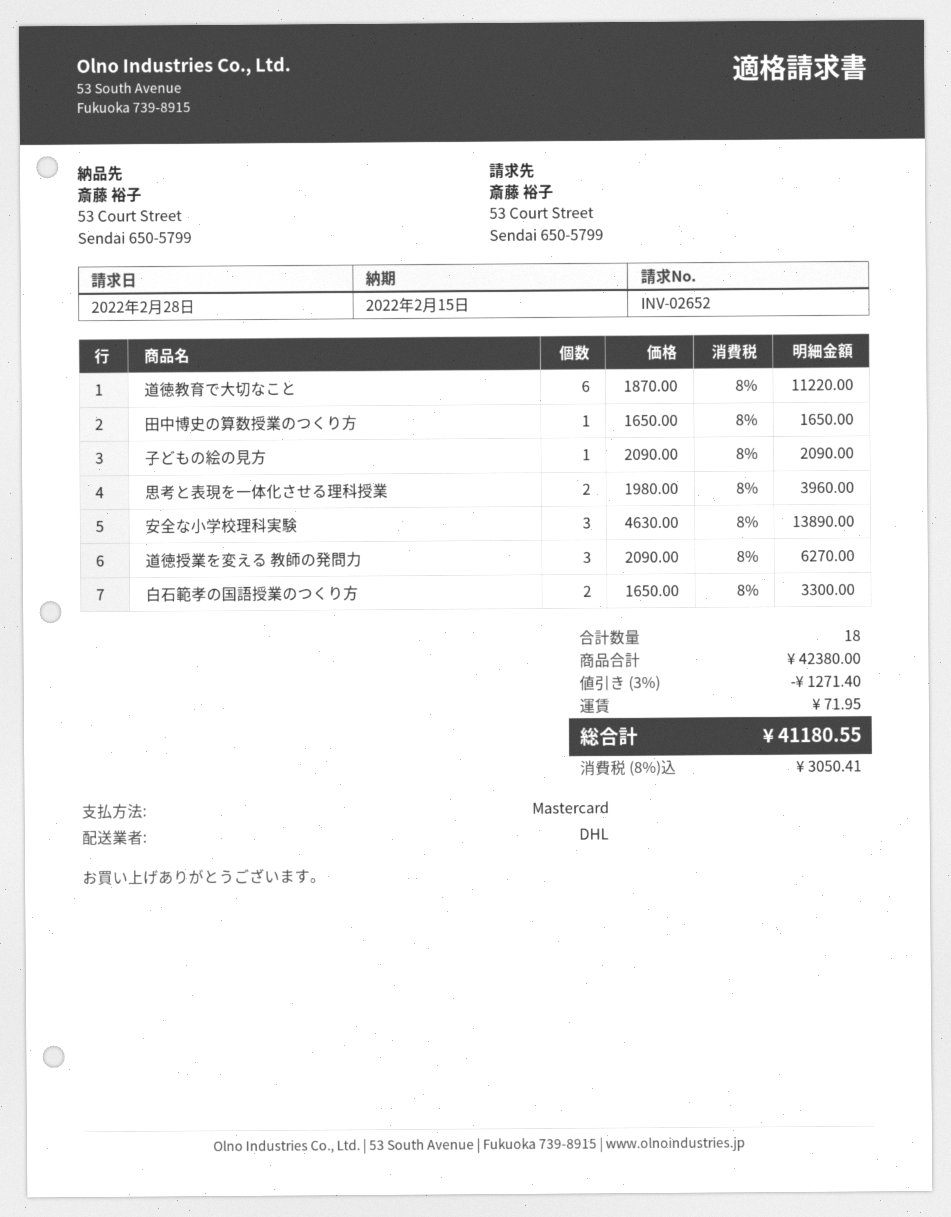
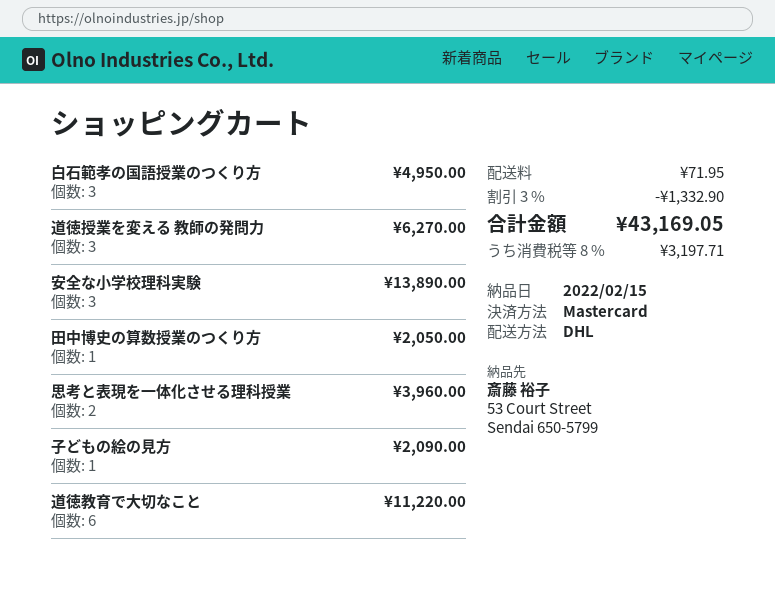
田中博史の算数授業のつくり方: 1 for 1650.00 -> 1 for 2050.00
白石範孝の国語授業のつくり方: 2 for 3300.00 -> 3 for 4950.00
discount: 3% = 1271.40 -> 3% = 1332.90
tax: 8% = 3050.41 -> 8% = 3197.71
total: 41180.55 -> 43169.05

